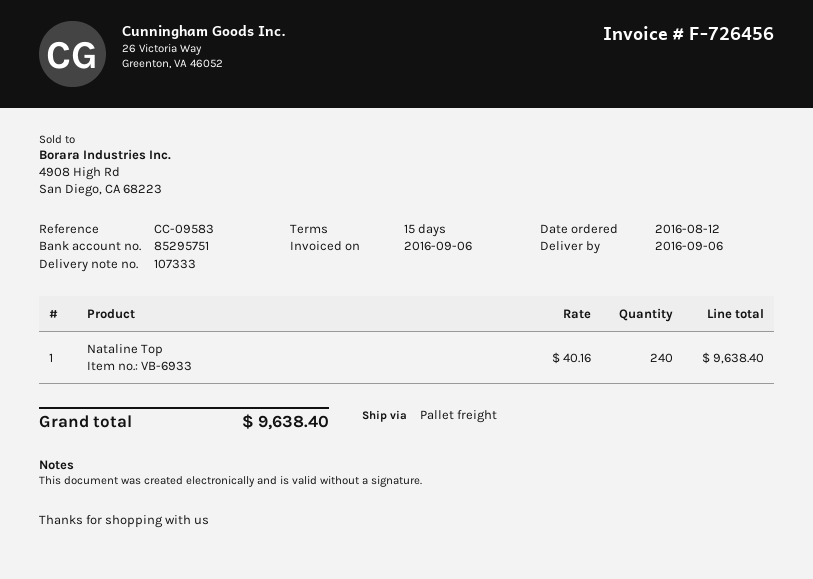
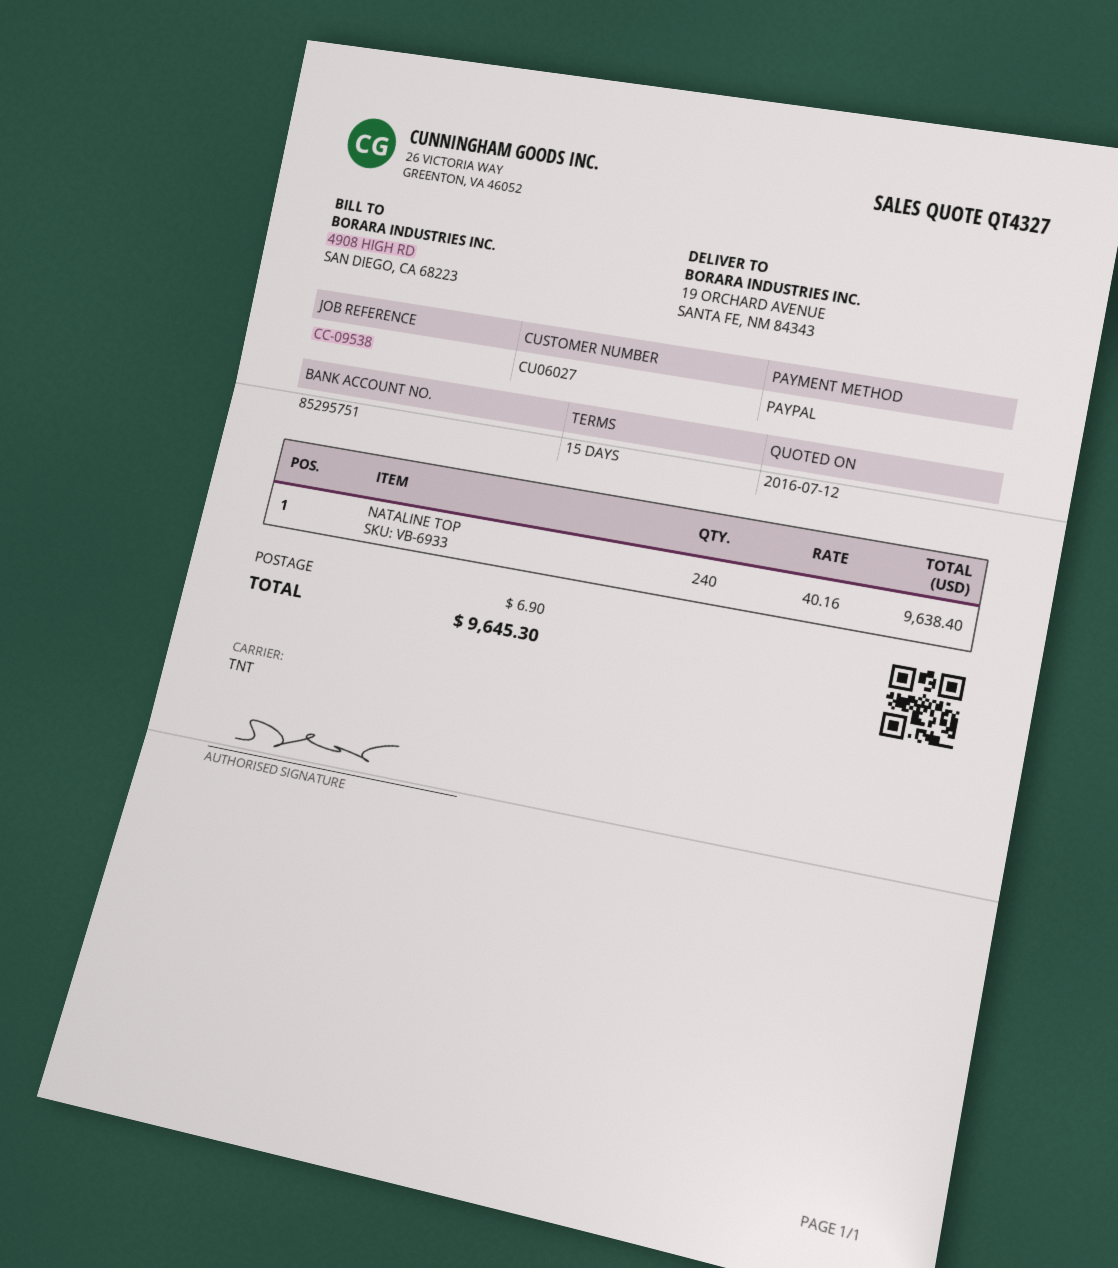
reference: CC-09583 -> CC-09538
shipping method: pallet freight -> TNT
shipping: none -> 6.90
total: 9638.40 -> 9645.30

